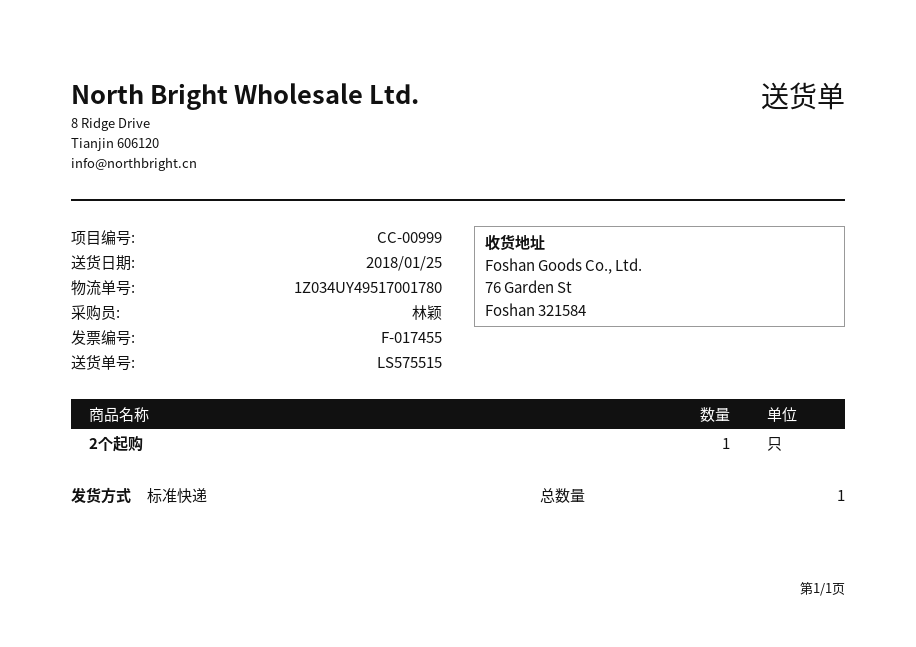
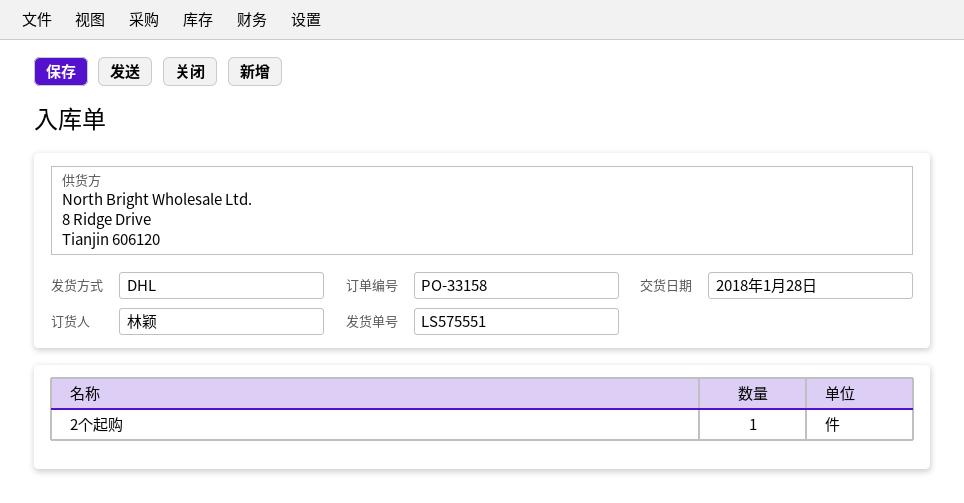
delivery note number: LS575515 -> LS575551
delivery date: 2018-01-25 -> 2018-01-28
shipping method: standard -> DHL

